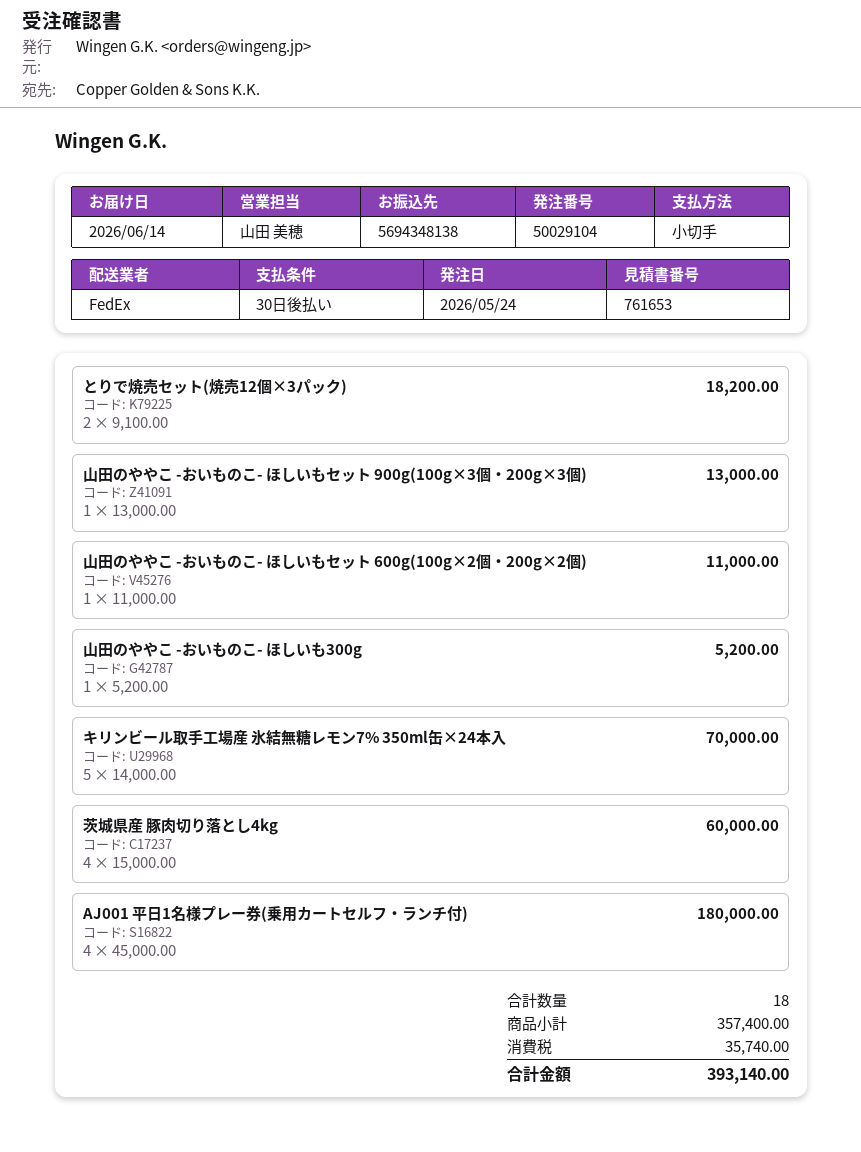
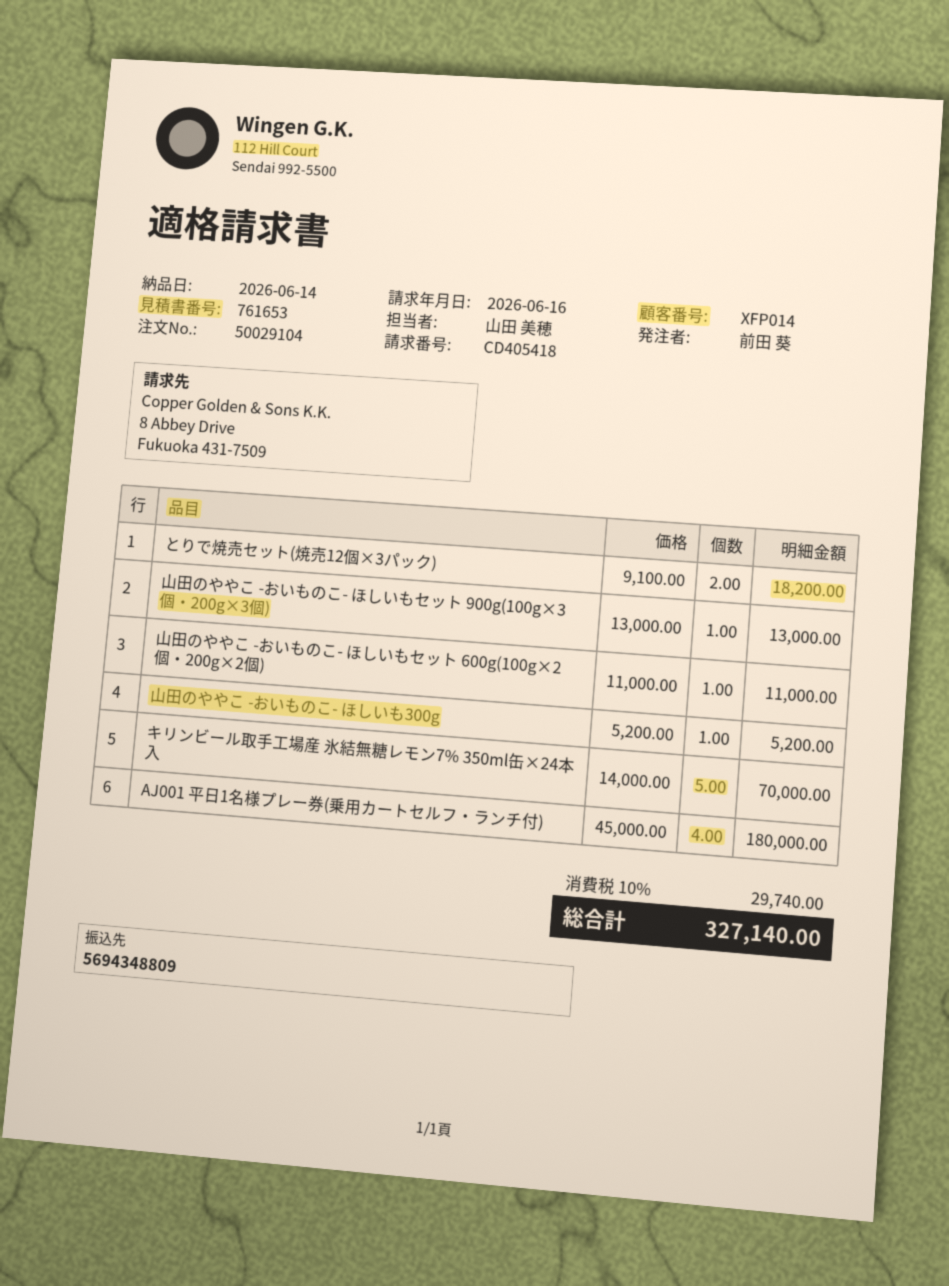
bank account: 5694348138 -> 5694348809
茨城県産 豚肉切り落とし4kg: 4 x 15000.00 = 60000.00 -> none
tax: 35740.00 -> 29740.00
total: 393140.00 -> 327140.00

